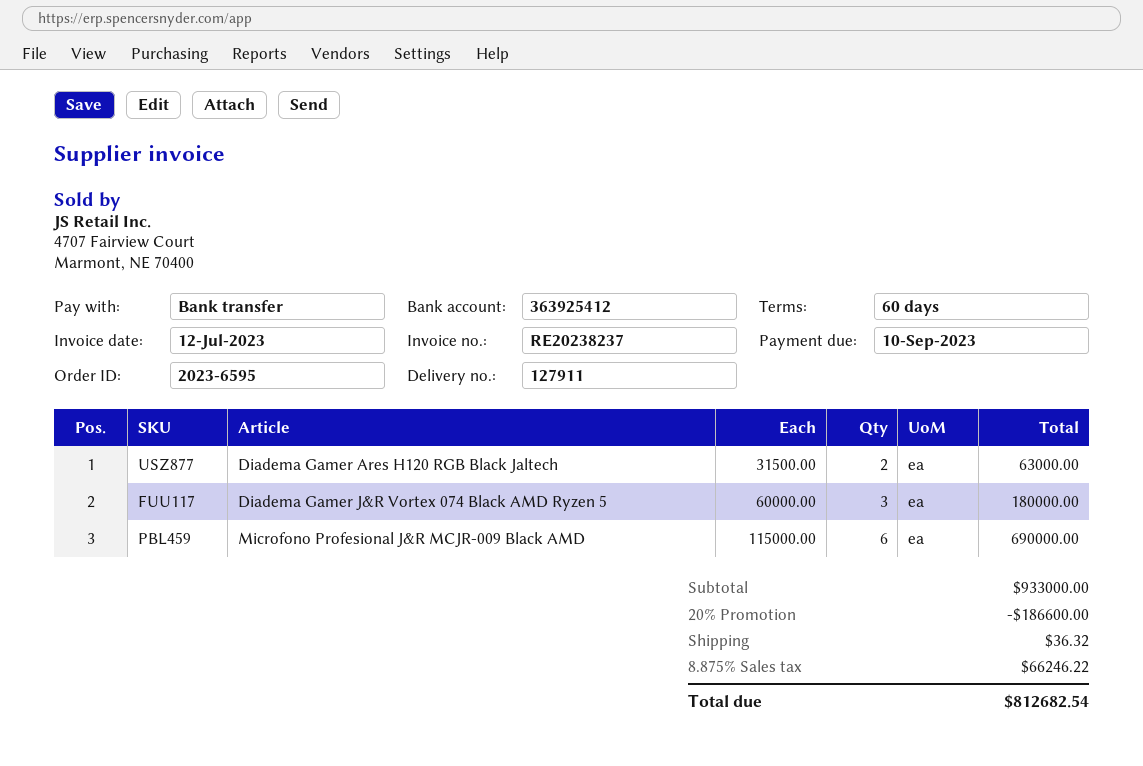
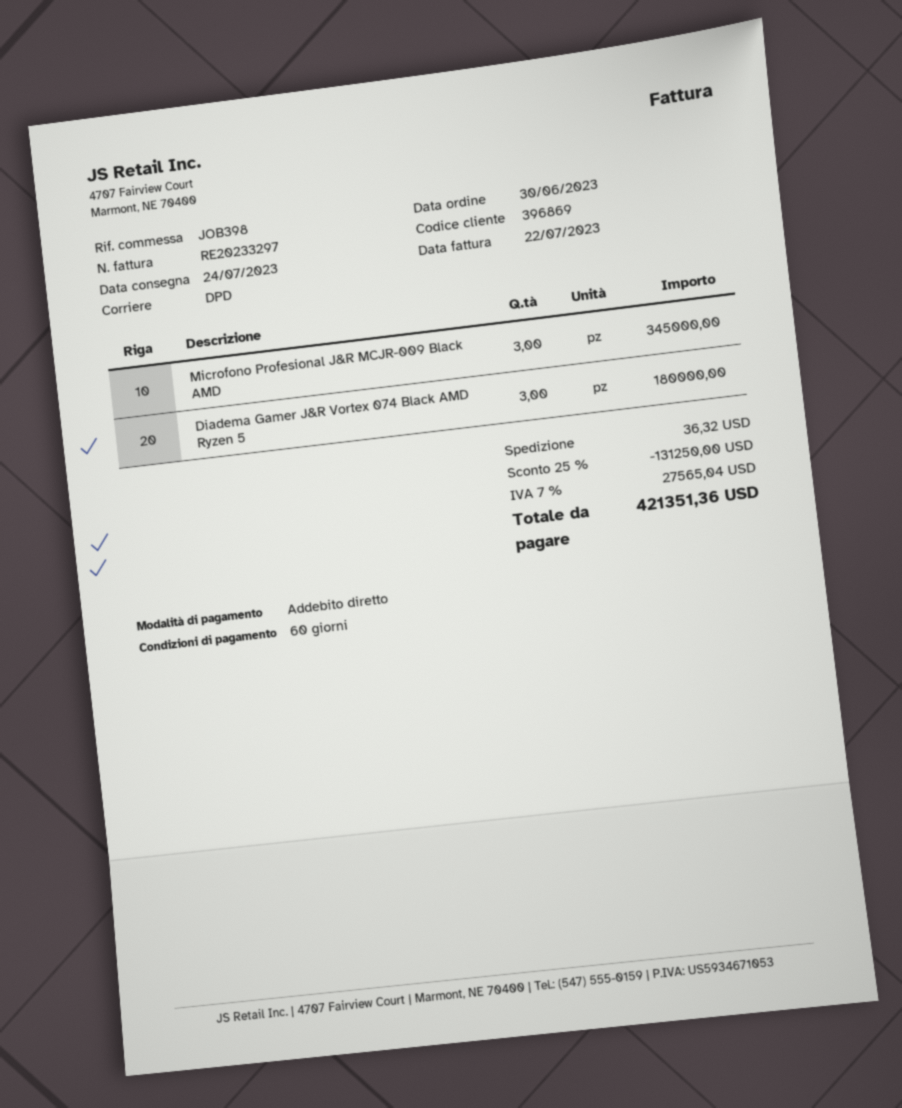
invoice number: RE20238237 -> RE20233297
invoice date: 2023-07-12 -> 2023-07-22
payment method: bank transfer -> direct debit
Diadema Gamer Ares H120 RGB Black Jaltech: 2 for 63000.00 -> none
Microfono Profesional J&R MCJR-009 Black AMD: 6 for 690000.00 -> 3 for 345000.00
discount: 20% = 186600.00 -> 25% = 131250.00
tax: 8.875% = 66246.22 -> 7% = 27565.04
total: 812682.54 -> 421351.36

